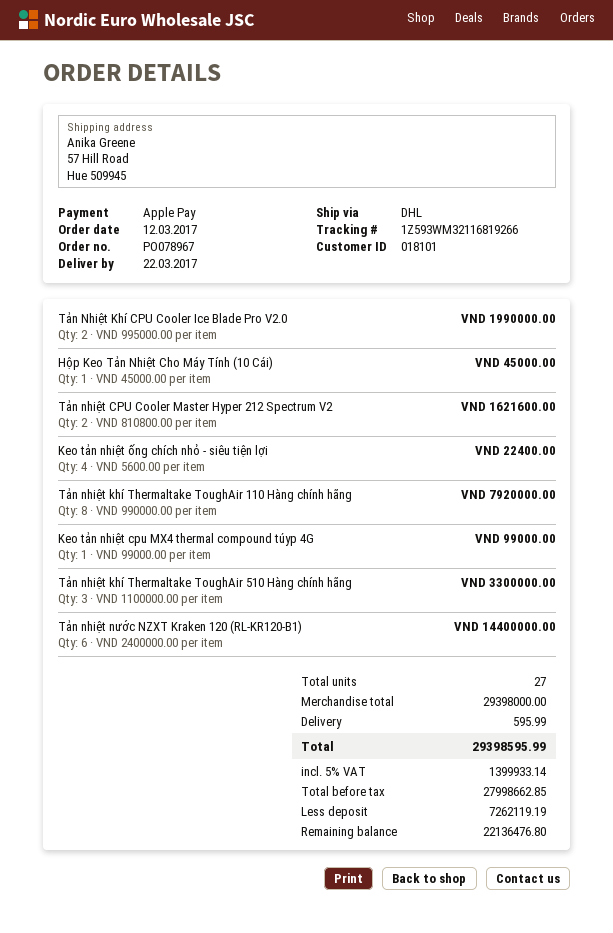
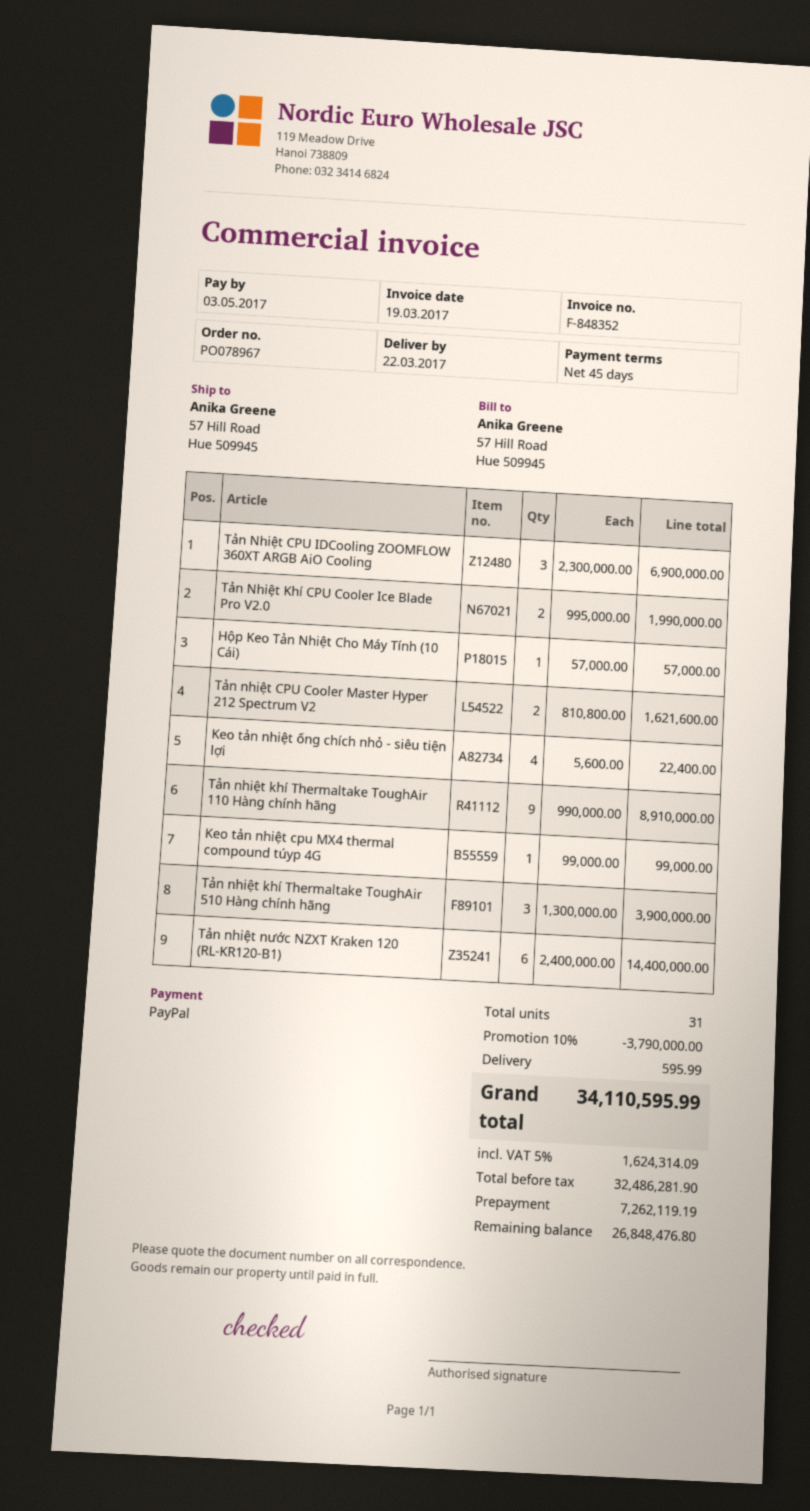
payment method: Apple Pay -> PayPal
Hộp Keo Tản Nhiệt Cho Máy Tính (10 Cái): 1 x 45000.00 = 45000.00 -> 1 x 57000.00 = 57000.00
Tản nhiệt khí Thermaltake ToughAir 110 Hàng chính hãng: 8 x 990000.00 = 7920000.00 -> 9 x 990000.00 = 8910000.00
Tản nhiệt khí Thermaltake ToughAir 510 Hàng chính hãng: 3 x 1100000.00 = 3300000.00 -> 3 x 1300000.00 = 3900000.00
Tản Nhiệt CPU IDCooling ZOOMFLOW 360XT ARGB AiO Cooling: none -> 3 x 2300000.00 = 6900000.00
total quantity: 27 -> 31
discount: none -> 10% = 3790000.00
net: 27998662.85 -> 32486281.90
tax: 5% = 1399933.14 -> 5% = 1624314.09
total: 29398595.99 -> 34110595.99
balance: 22136476.80 -> 26848476.80

